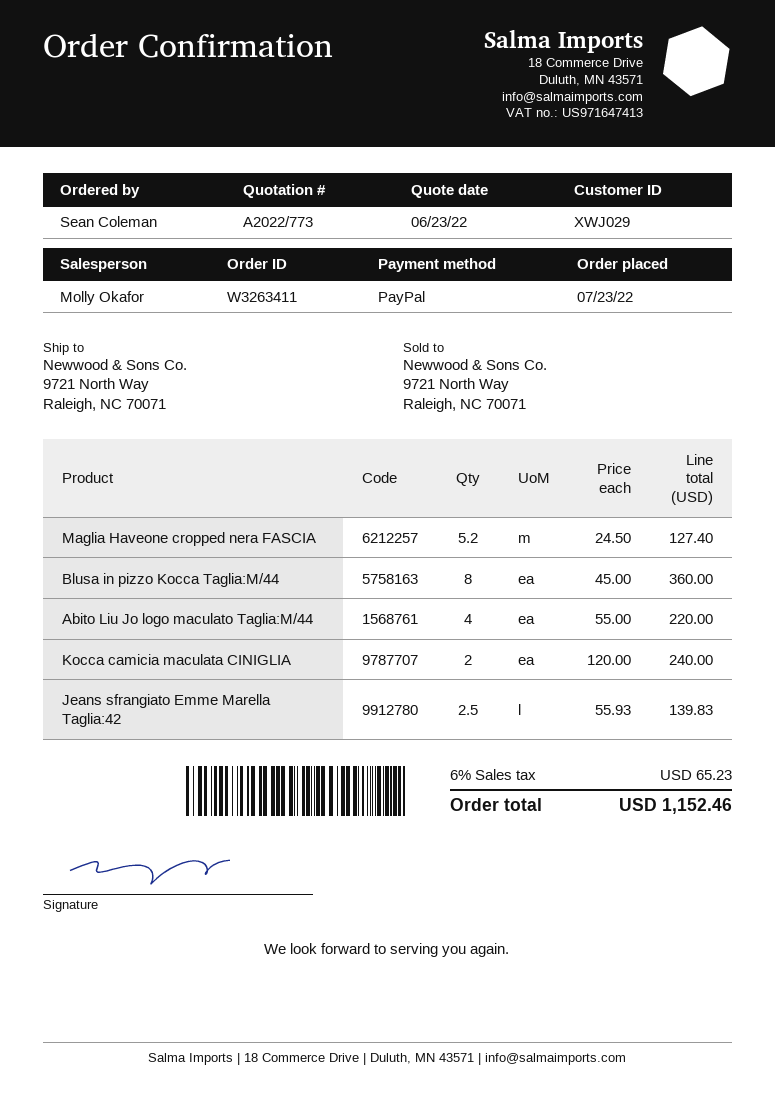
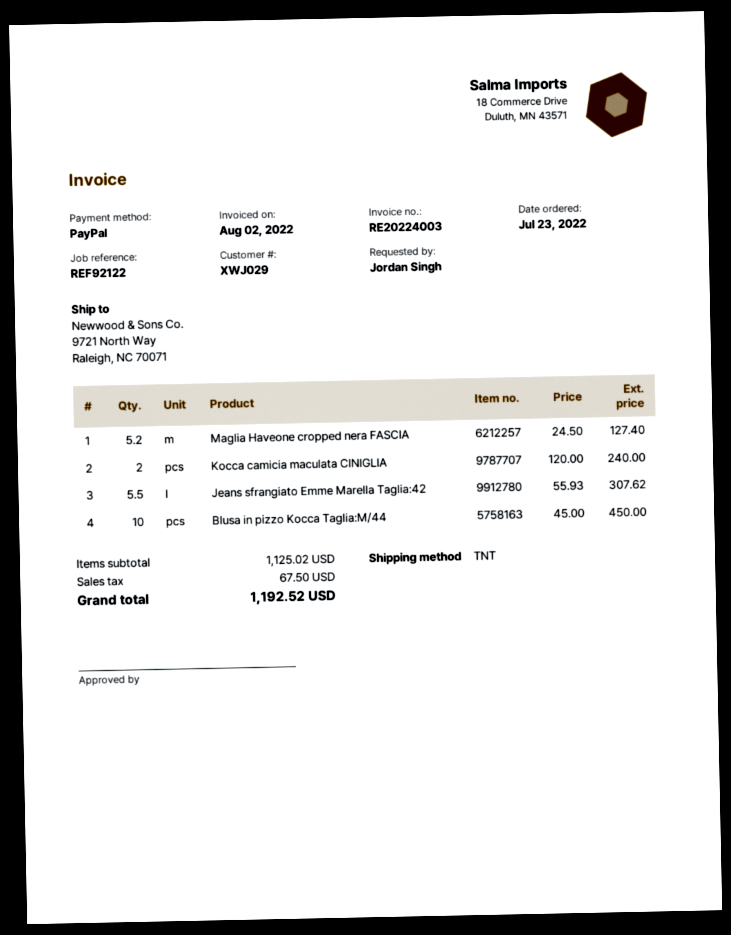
ordered by: Sean Coleman -> Jordan Singh
Blusa in pizzo Kocca Taglia:M/44: 8 x 45.00 = 360.00 -> 10 x 45.00 = 450.00
Abito Liu Jo logo maculato Taglia:M/44: 4 x 55.00 = 220.00 -> none
Jeans sfrangiato Emme Marella Taglia:42: 2.5 x 55.93 = 139.83 -> 5.5 x 55.93 = 307.62
tax: 65.23 -> 67.50
total: 1152.46 -> 1192.52

